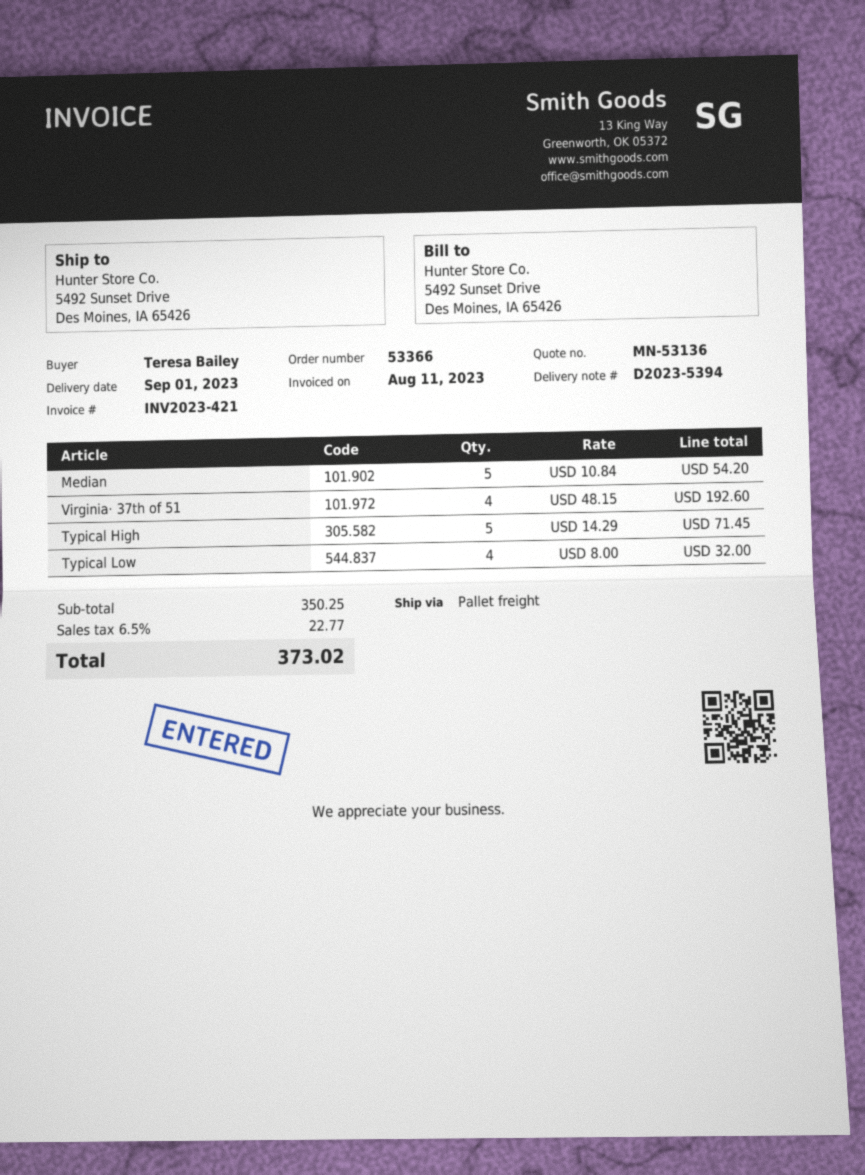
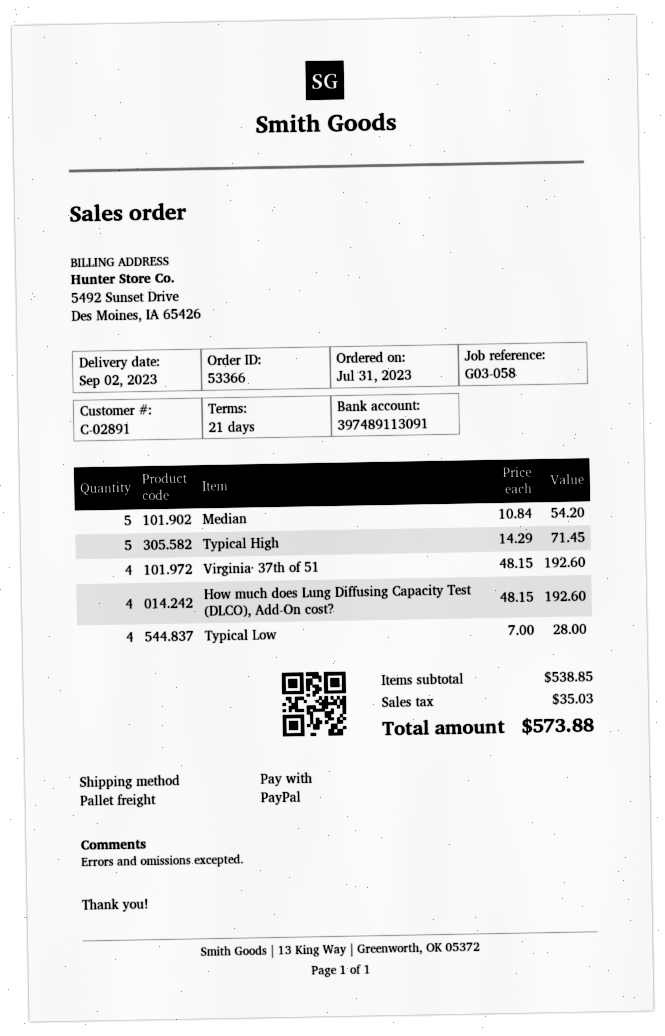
delivery date: 2023-09-01 -> 2023-09-02
Typical Low: 4 x 8.00 = 32.00 -> 4 x 7.00 = 28.00
How much does Lung Diffusing Capacity Test (DLCO), Add-On cost?: none -> 4 x 48.15 = 192.60
subtotal: 350.25 -> 538.85
tax: 22.77 -> 35.03
total: 373.02 -> 573.88

